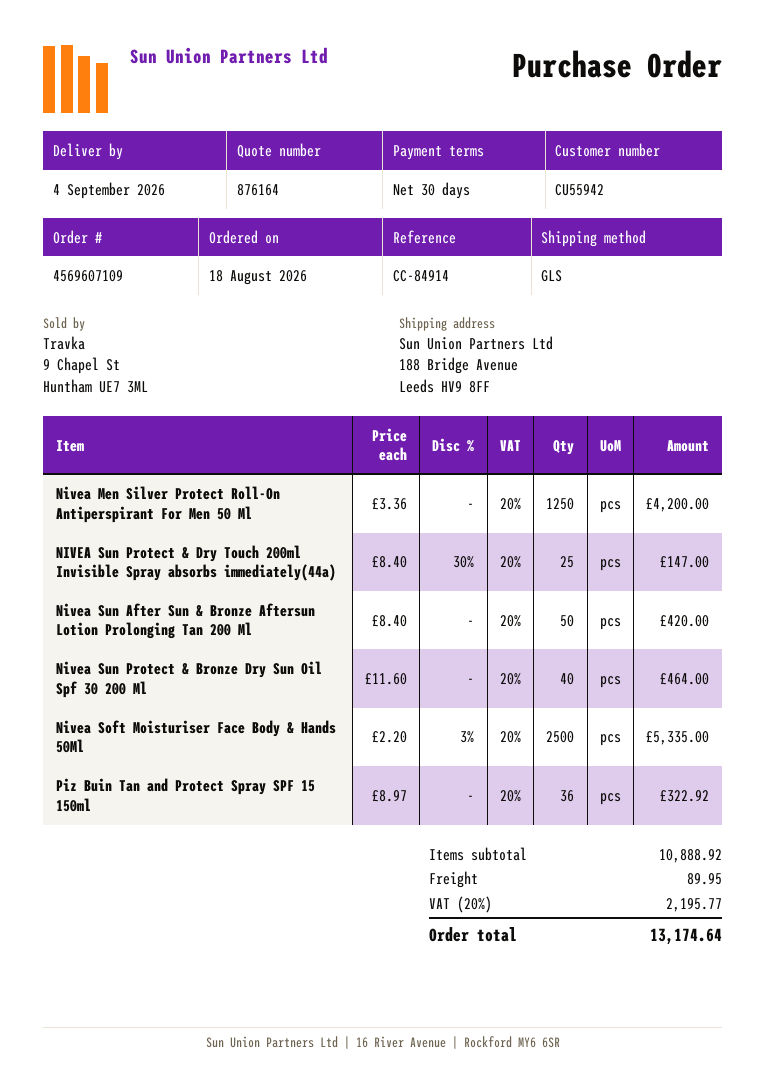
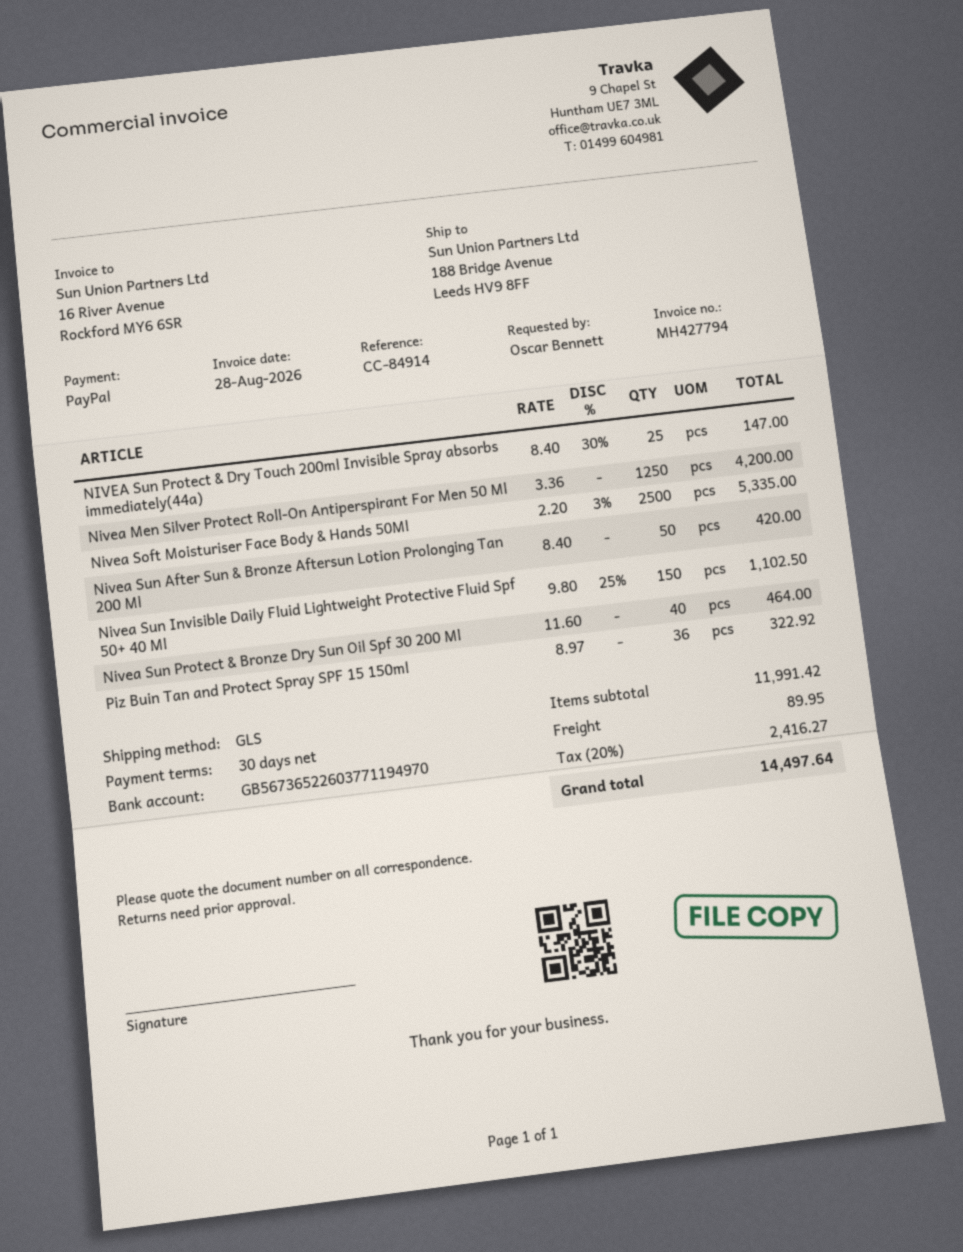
Nivea Sun Invisible Daily Fluid Lightweight Protective Fluid Spf 50+ 40 Ml: none -> 150 x 9.80 - 25% = 1102.50
subtotal: 10888.92 -> 11991.42
tax: 20% = 2195.77 -> 20% = 2416.27
total: 13174.64 -> 14497.64

